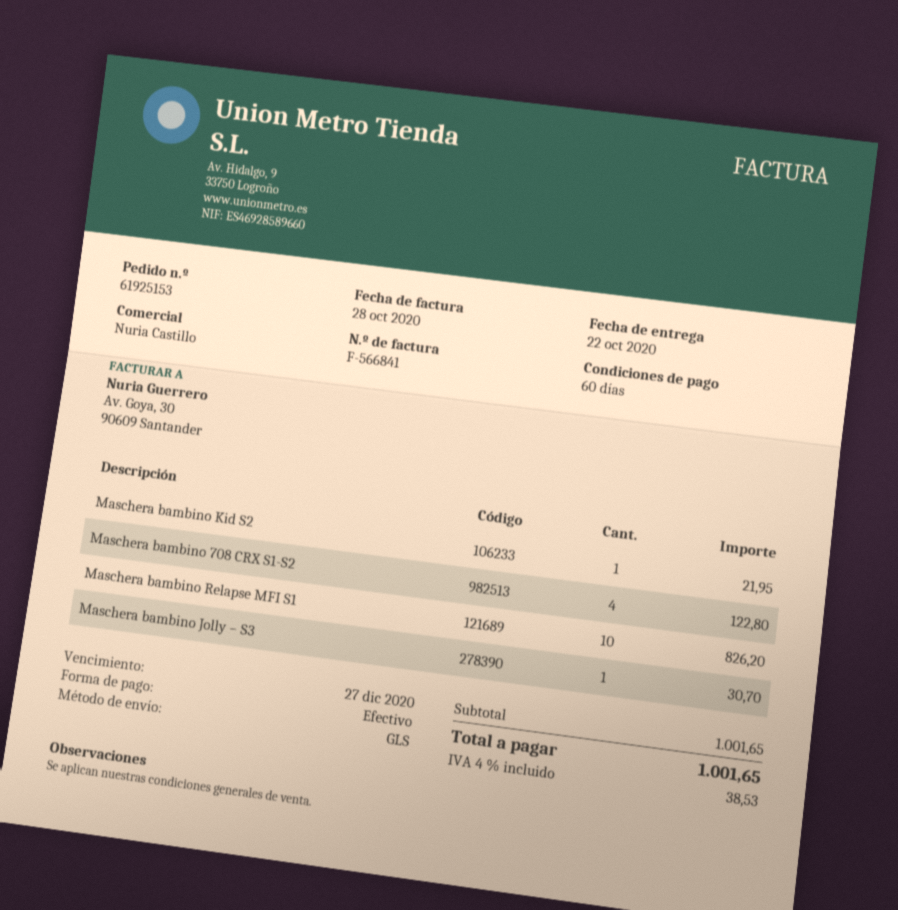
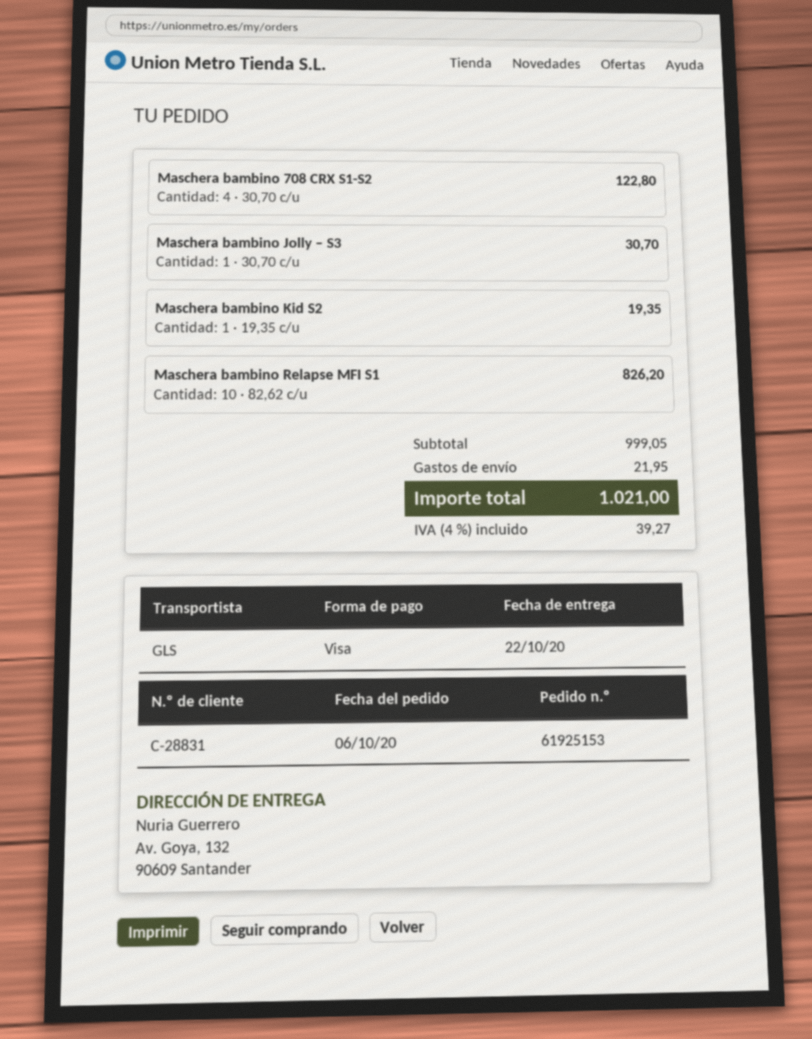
payment method: cash -> Visa
Maschera bambino Kid S2: 1 for 21.95 -> 1 for 19.35
subtotal: 1001.65 -> 999.05
shipping: none -> 21.95
tax: 4% = 38.53 -> 4% = 39.27
total: 1001.65 -> 1021.00

